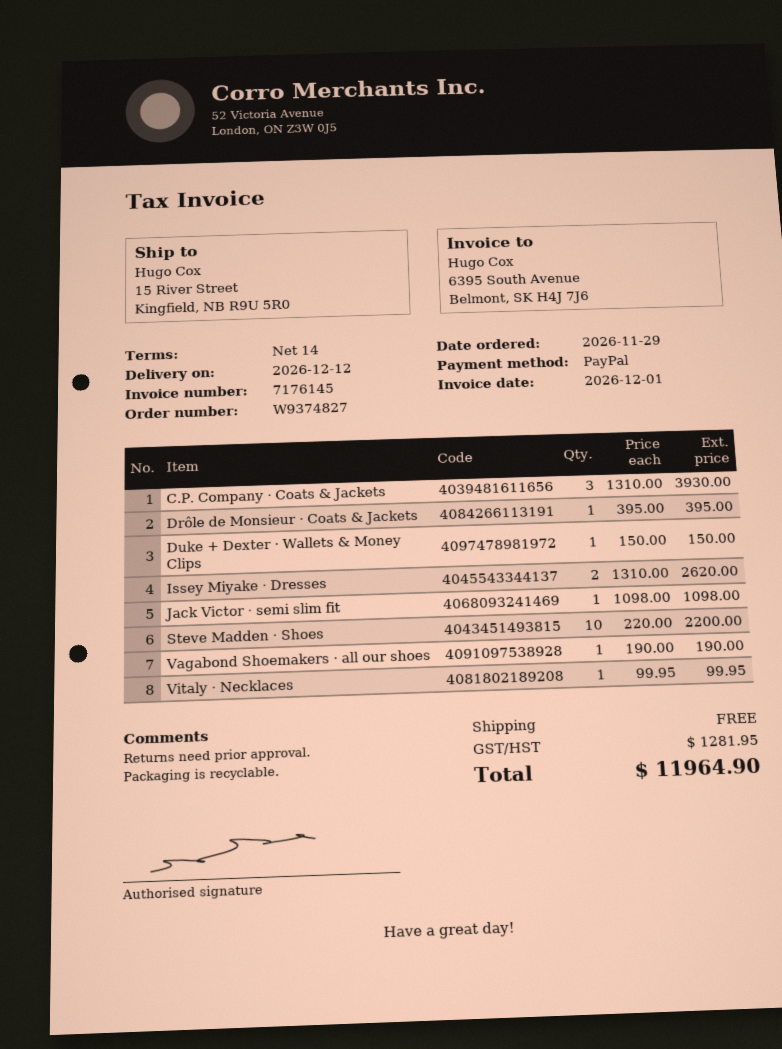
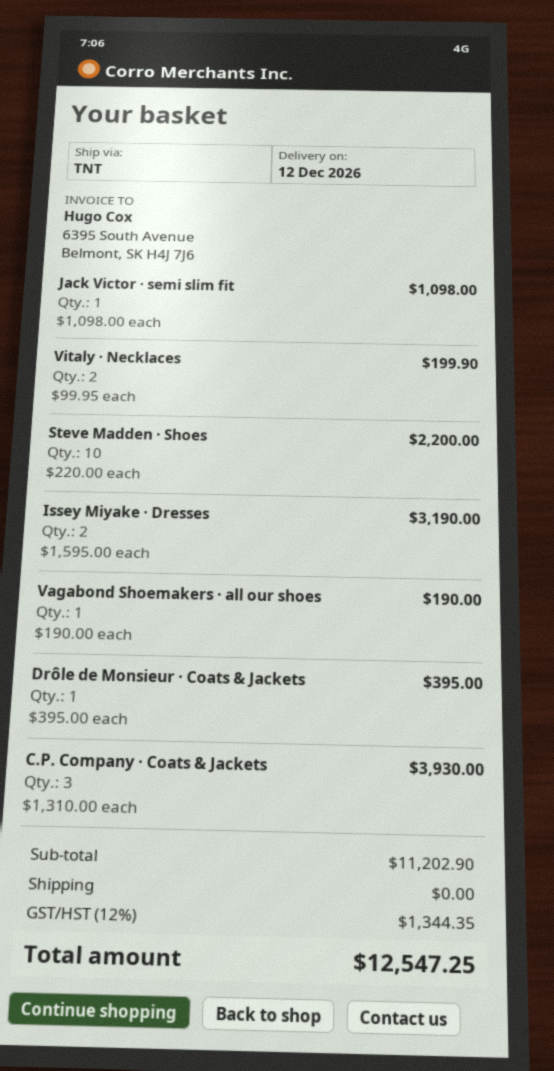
Duke + Dexter · Wallets & Money Clips: 1 x 150.00 = 150.00 -> none
Issey Miyake · Dresses: 2 x 1310.00 = 2620.00 -> 2 x 1595.00 = 3190.00
Vitaly · Necklaces: 1 x 99.95 = 99.95 -> 2 x 99.95 = 199.90
tax: 1281.95 -> 1344.35
total: 11964.90 -> 12547.25

